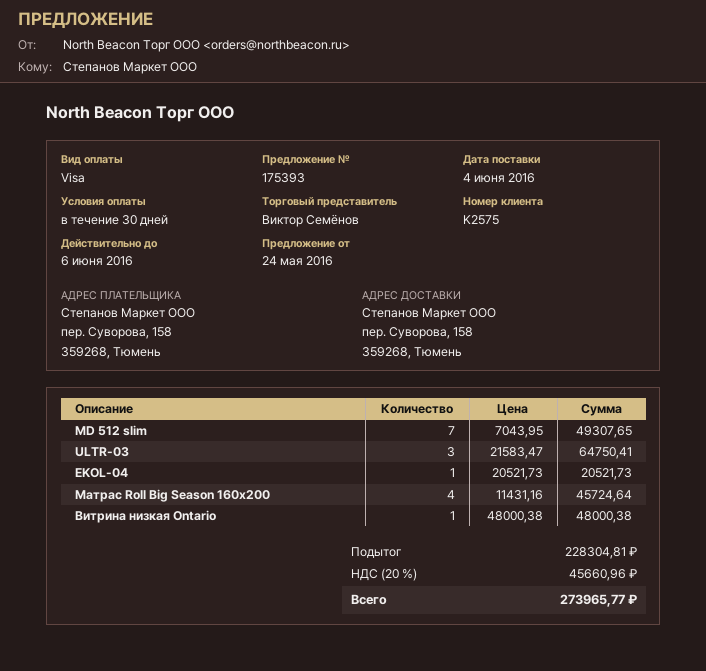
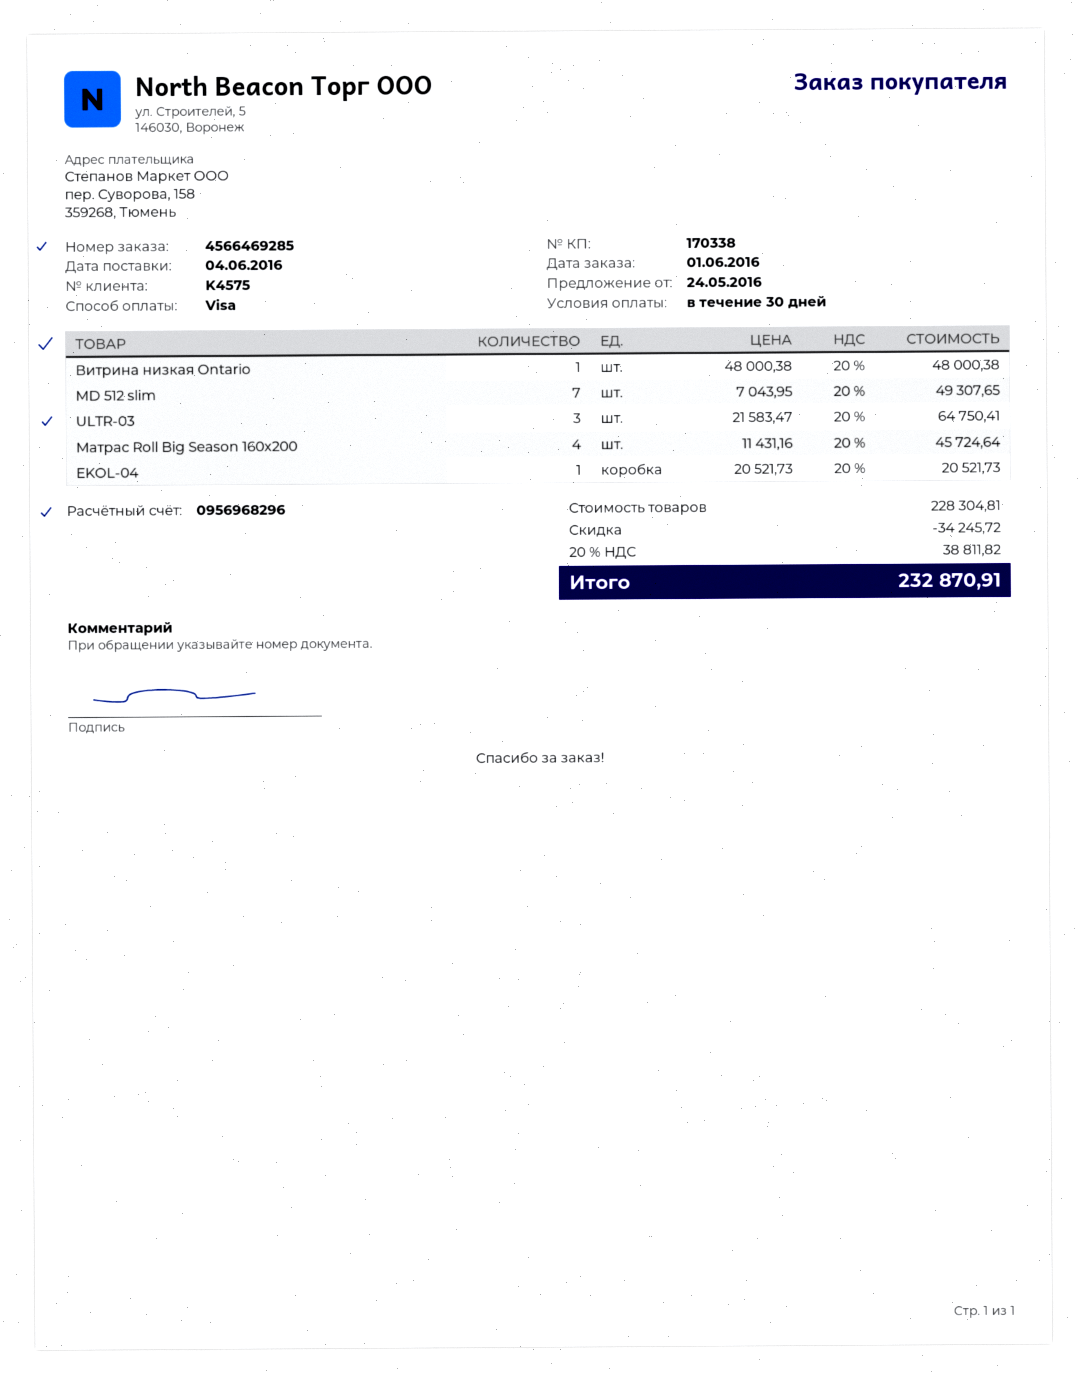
quote number: 175393 -> 170338
customer number: K2575 -> K4575
discount: none -> 34245.72
tax: 20% = 45660.96 -> 20% = 38811.82
total: 273965.77 -> 232870.91

